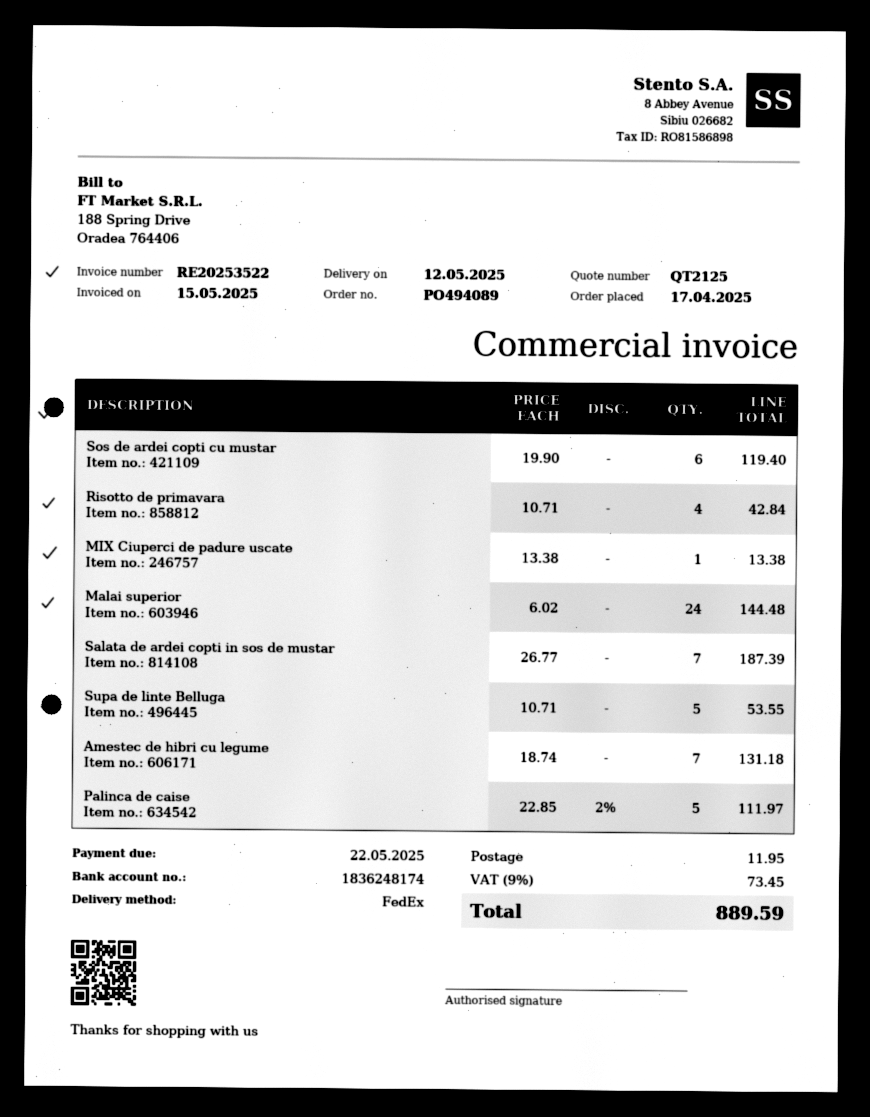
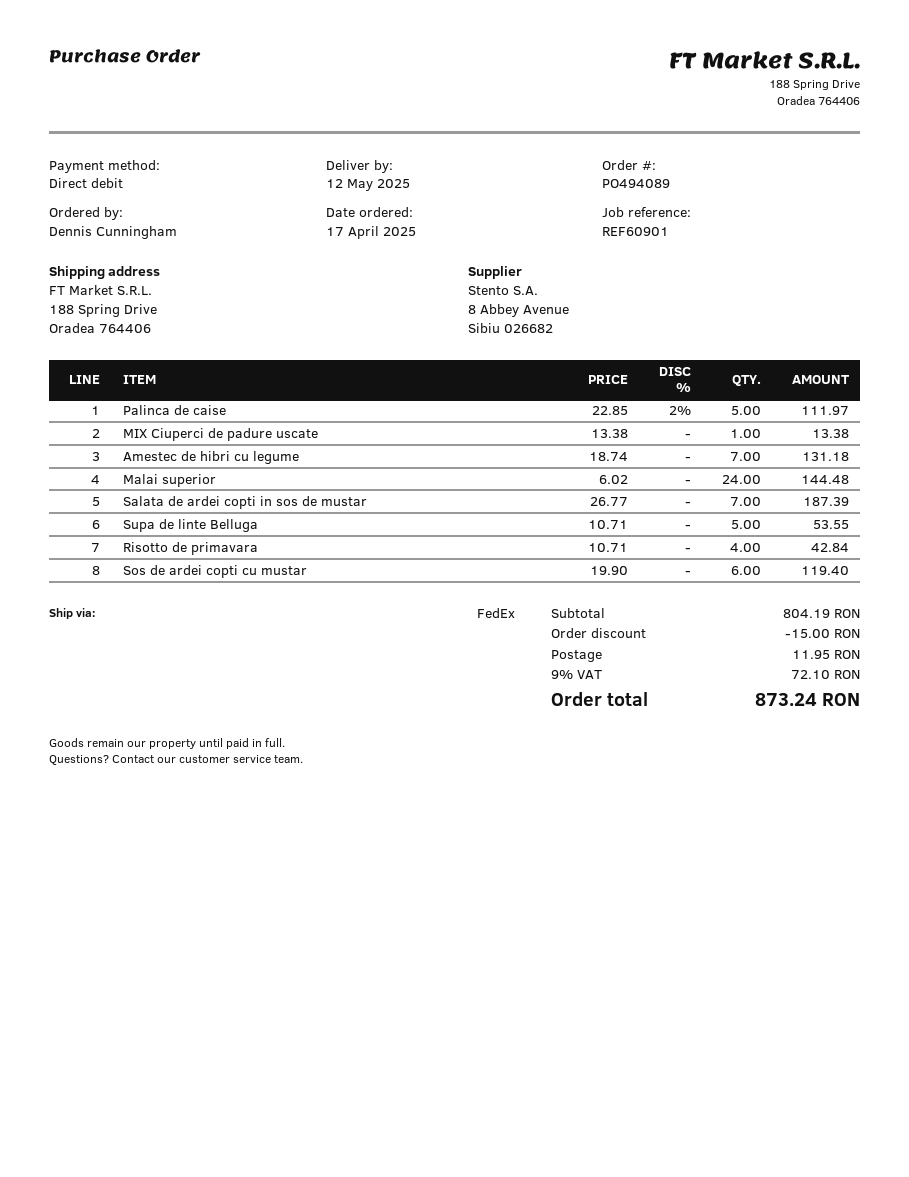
discount: none -> 15.00
tax: 9% = 73.45 -> 9% = 72.10
total: 889.59 -> 873.24

